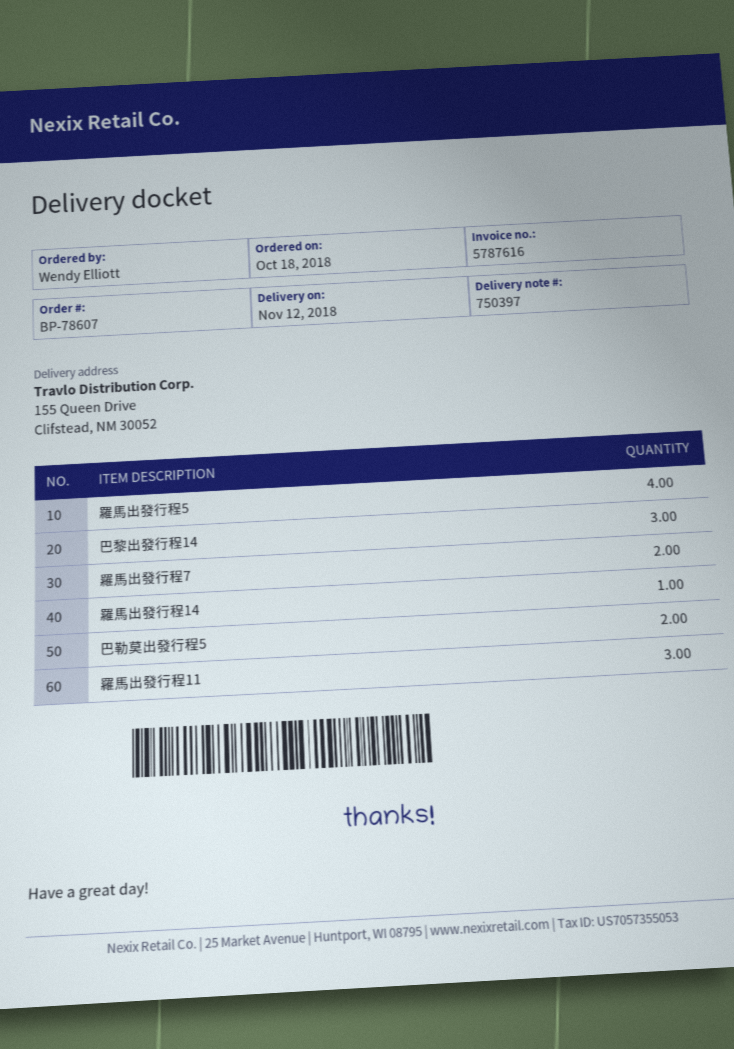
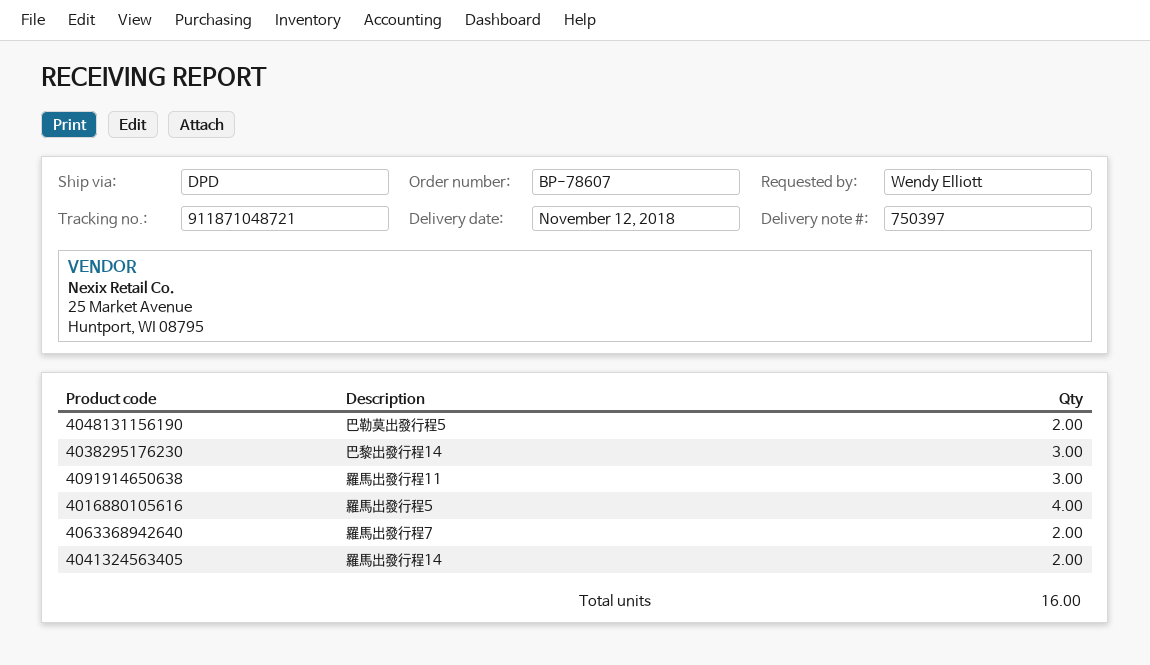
羅馬出發行程14: 1 -> 2

